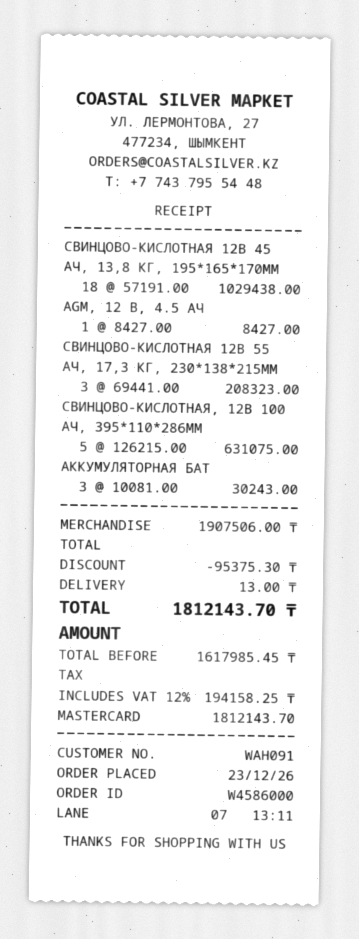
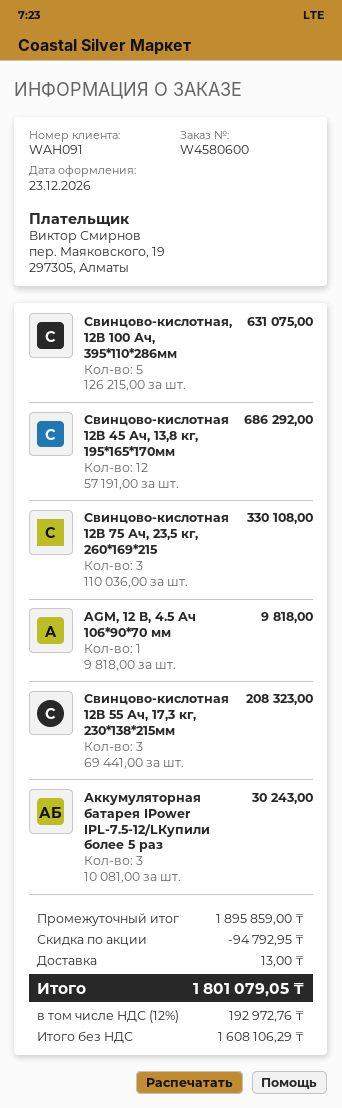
order number: W4586000 -> W4580600
СВИНЦОВО-КИСЛОТНАЯ 12В 45 АЧ, 13,8 КГ, 195*165*170ММ: 18 x 57191.00 = 1029438.00 -> 12 x 57191.00 = 686292.00
AGM, 12 В, 4.5 АЧ: 1 x 8427.00 = 8427.00 -> 1 x 9818.00 = 9818.00
Свинцово-кислотная 12В 75 Ач, 23,5 кг, 260*169*215: none -> 3 x 110036.00 = 330108.00
subtotal: 1907506.00 -> 1895859.00
discount: 95375.30 -> 94792.95
net: 1617985.45 -> 1608106.29
tax: 12% = 194158.25 -> 12% = 192972.76
total: 1812143.70 -> 1801079.05

